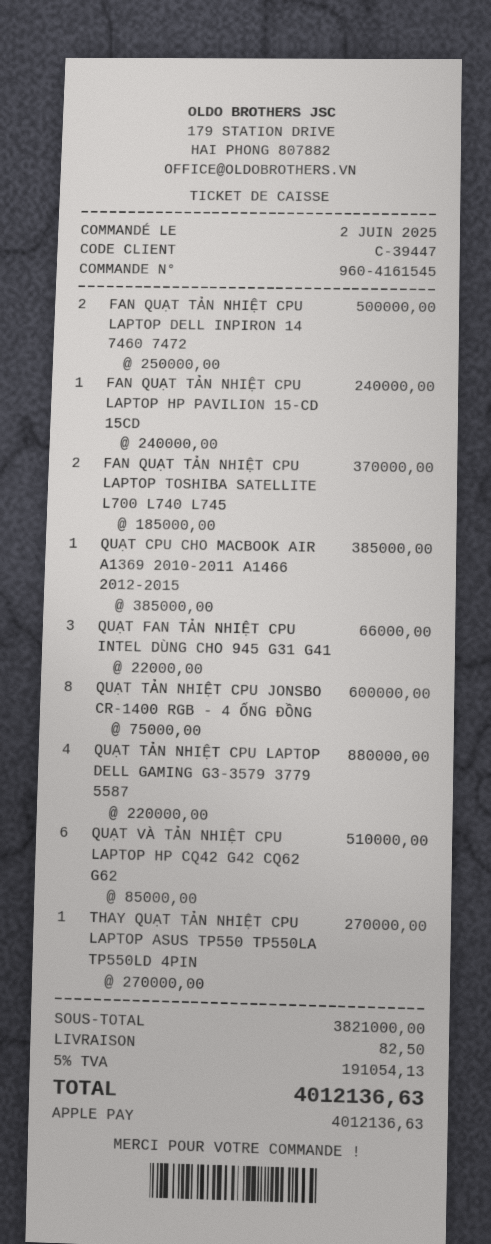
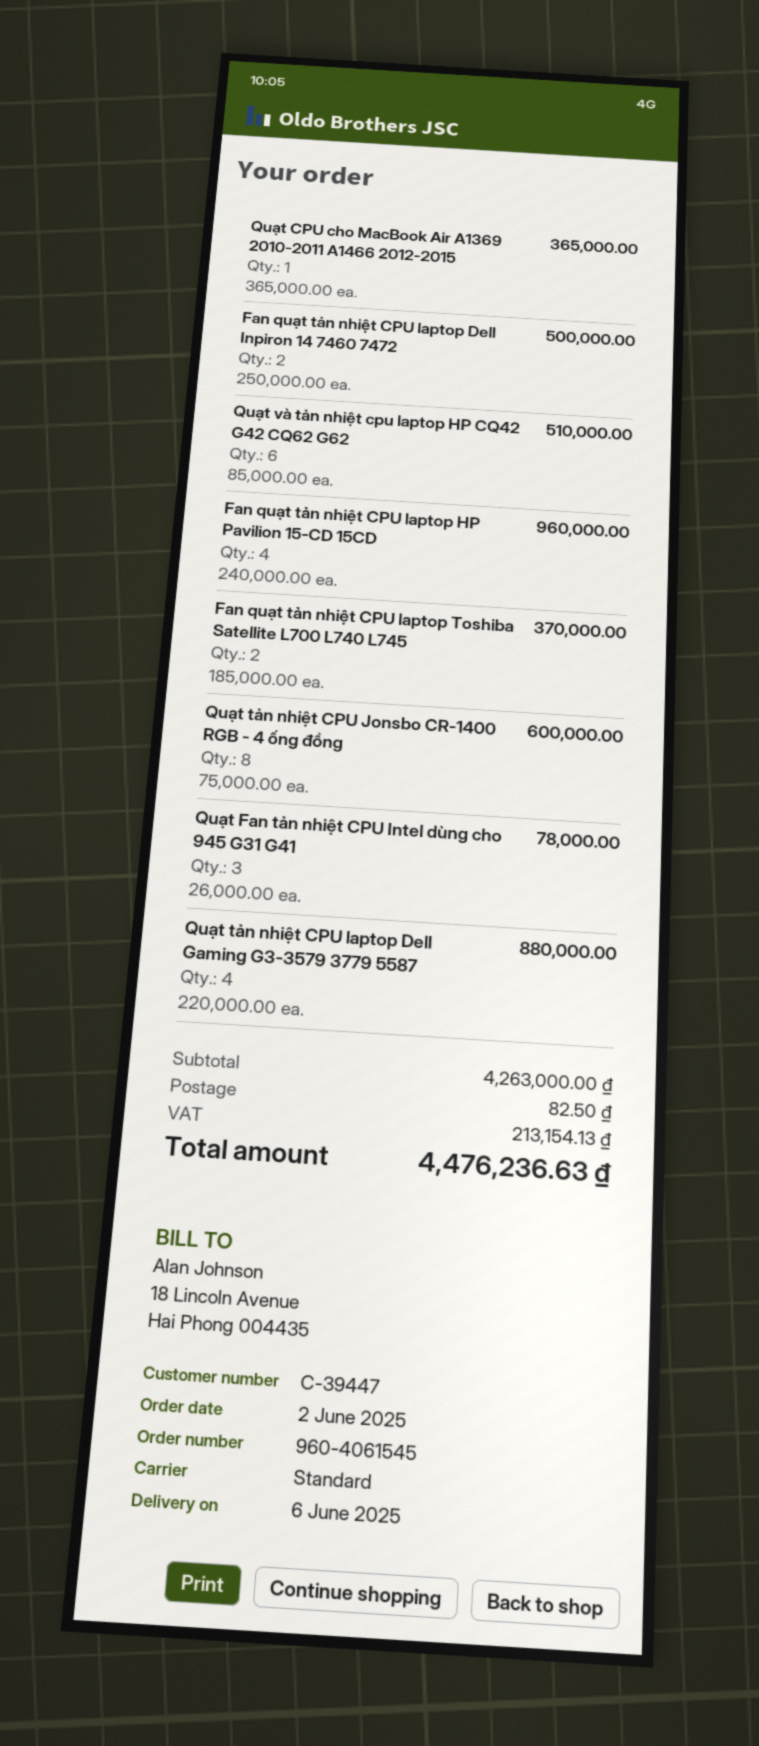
order number: 960-4161545 -> 960-4061545
FAN QUẠT TẢN NHIỆT CPU LAPTOP HP PAVILION 15-CD 15CD: 1 x 240000.00 = 240000.00 -> 4 x 240000.00 = 960000.00
QUẠT CPU CHO MACBOOK AIR A1369 2010-2011 A1466 2012-2015: 1 x 385000.00 = 385000.00 -> 1 x 365000.00 = 365000.00
QUẠT FAN TẢN NHIỆT CPU INTEL DÙNG CHO 945 G31 G41: 3 x 22000.00 = 66000.00 -> 3 x 26000.00 = 78000.00
THAY QUẠT TẢN NHIỆT CPU LAPTOP ASUS TP550 TP550LA TP550LD 4PIN: 1 x 270000.00 = 270000.00 -> none
subtotal: 3821000.00 -> 4263000.00
tax: 191054.13 -> 213154.13
total: 4012136.63 -> 4476236.63

